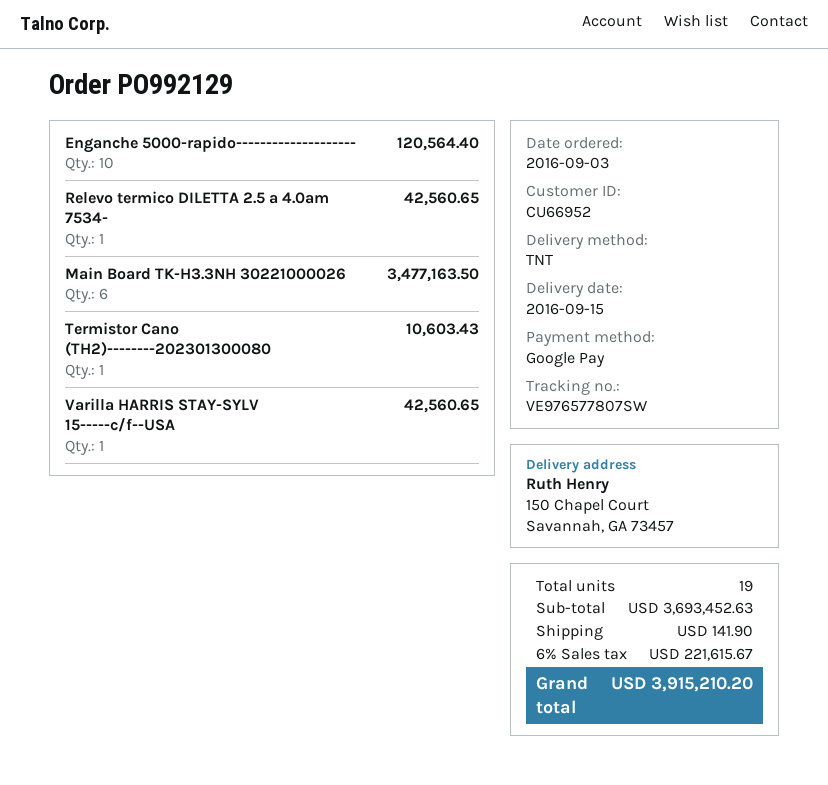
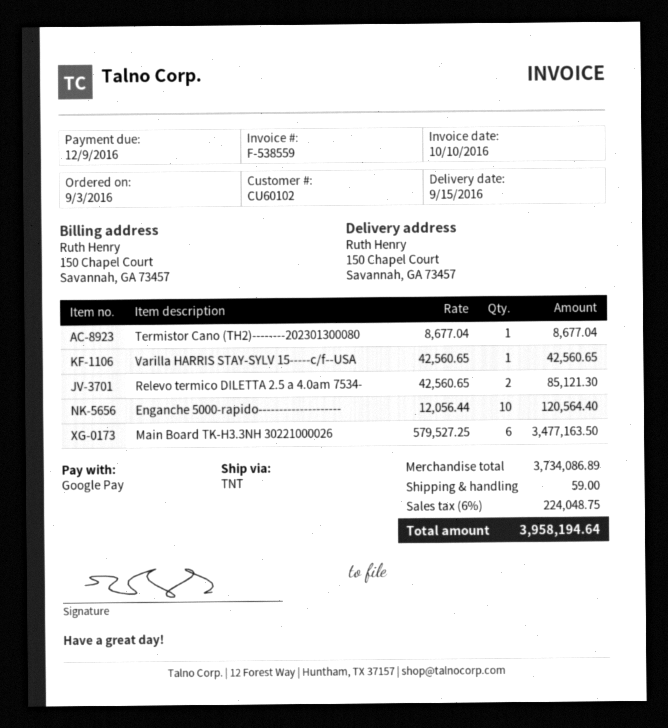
customer number: CU66952 -> CU60102
Relevo termico DILETTA 2.5 a 4.0am 7534-: 1 for 42560.65 -> 2 for 85121.30
Termistor Cano (TH2)--------202301300080: 1 for 10603.43 -> 1 for 8677.04
subtotal: 3693452.63 -> 3734086.89
shipping: 141.90 -> 59.00
tax: 6% = 221615.67 -> 6% = 224048.75
total: 3915210.20 -> 3958194.64

